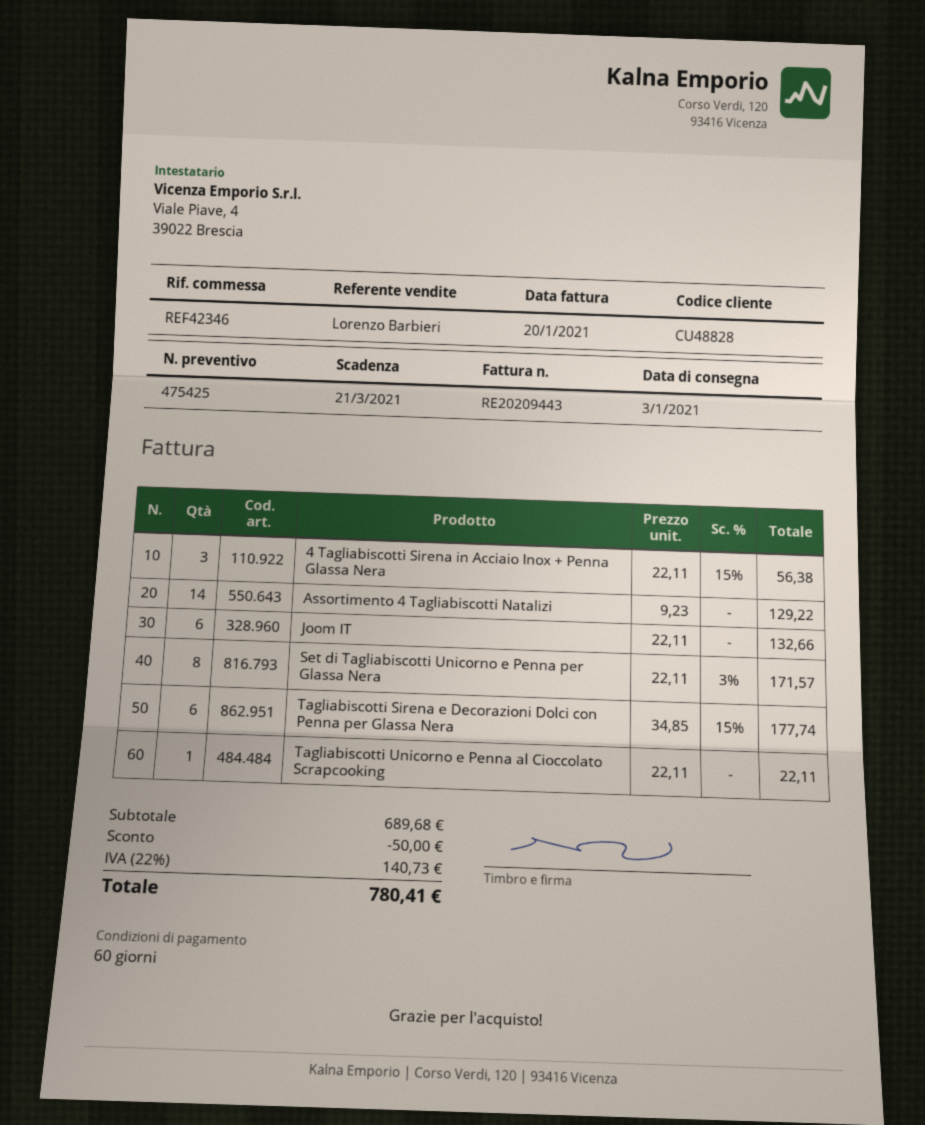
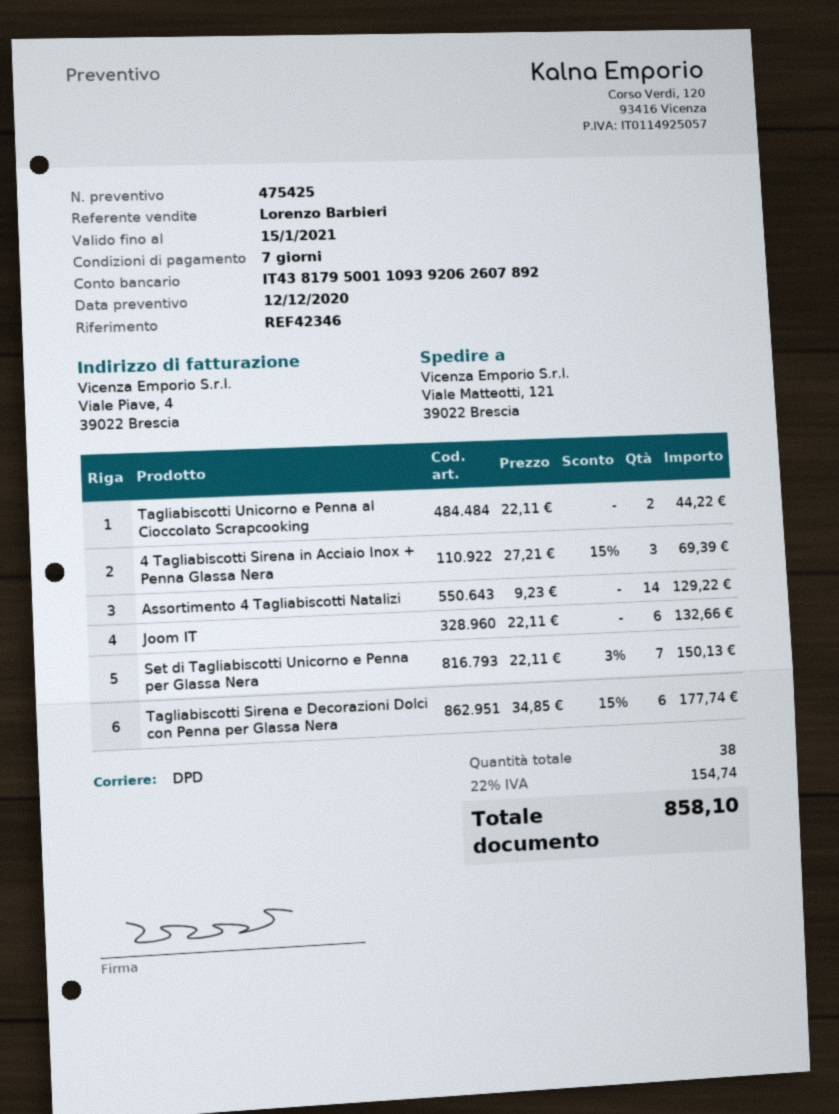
payment terms: 60 days -> 7 days
4 Tagliabiscotti Sirena in Acciaio Inox + Penna Glassa Nera: 3 x 22.11 - 15% = 56.38 -> 3 x 27.21 - 15% = 69.39
Set di Tagliabiscotti Unicorno e Penna per Glassa Nera: 8 x 22.11 - 3% = 171.57 -> 7 x 22.11 - 3% = 150.13
Tagliabiscotti Unicorno e Penna al Cioccolato Scrapcooking: 1 x 22.11 = 22.11 -> 2 x 22.11 = 44.22
discount: 50.00 -> none
tax: 22% = 140.73 -> 22% = 154.74
total: 780.41 -> 858.10

